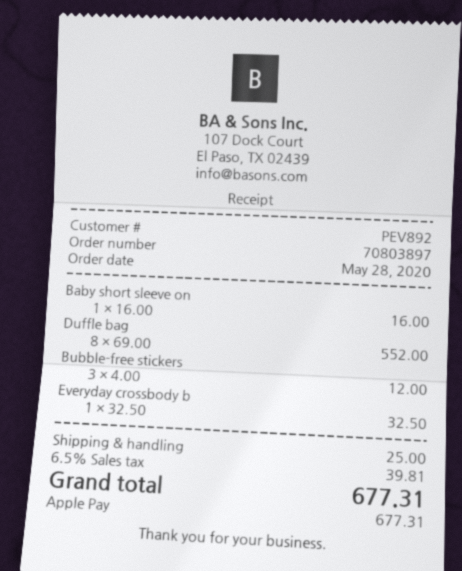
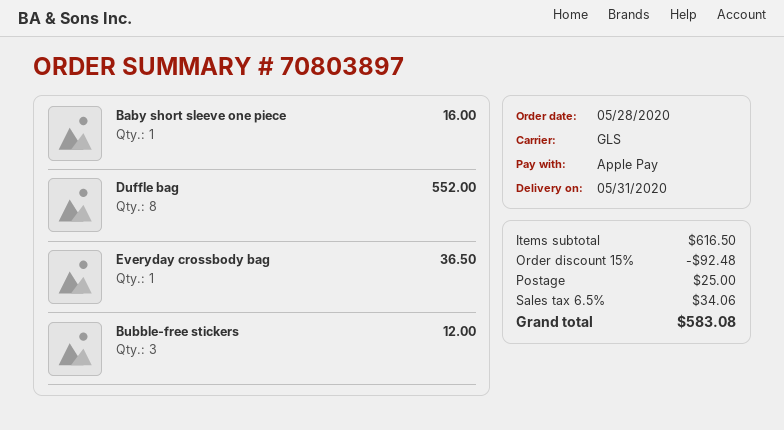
Everyday crossbody b: 1 for 32.50 -> 1 for 36.50
discount: none -> 15% = 92.48
tax: 6.5% = 39.81 -> 6.5% = 34.06
total: 677.31 -> 583.08

